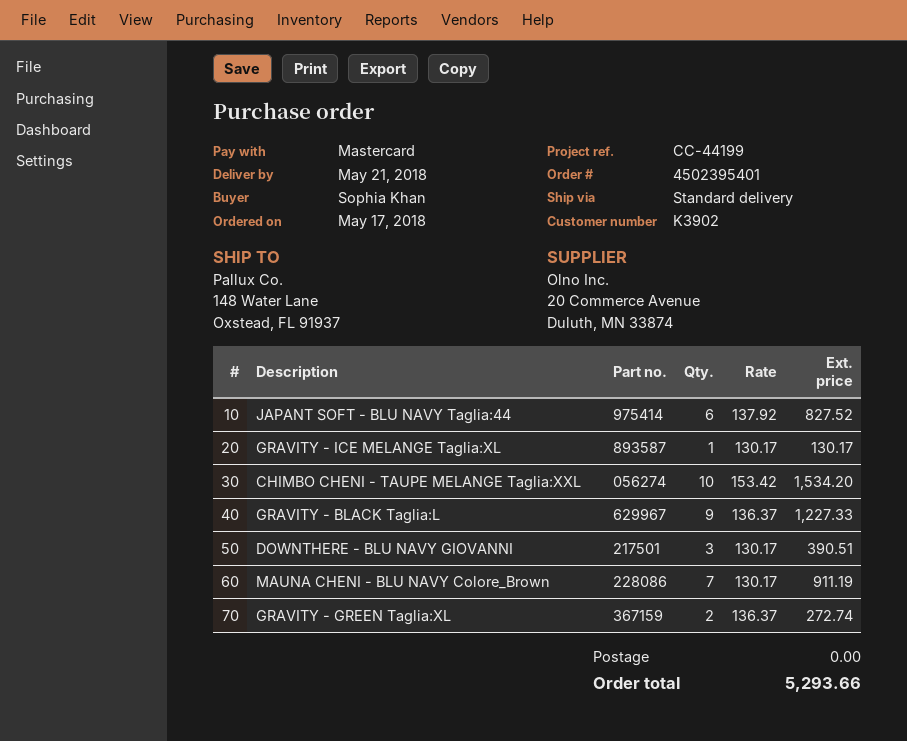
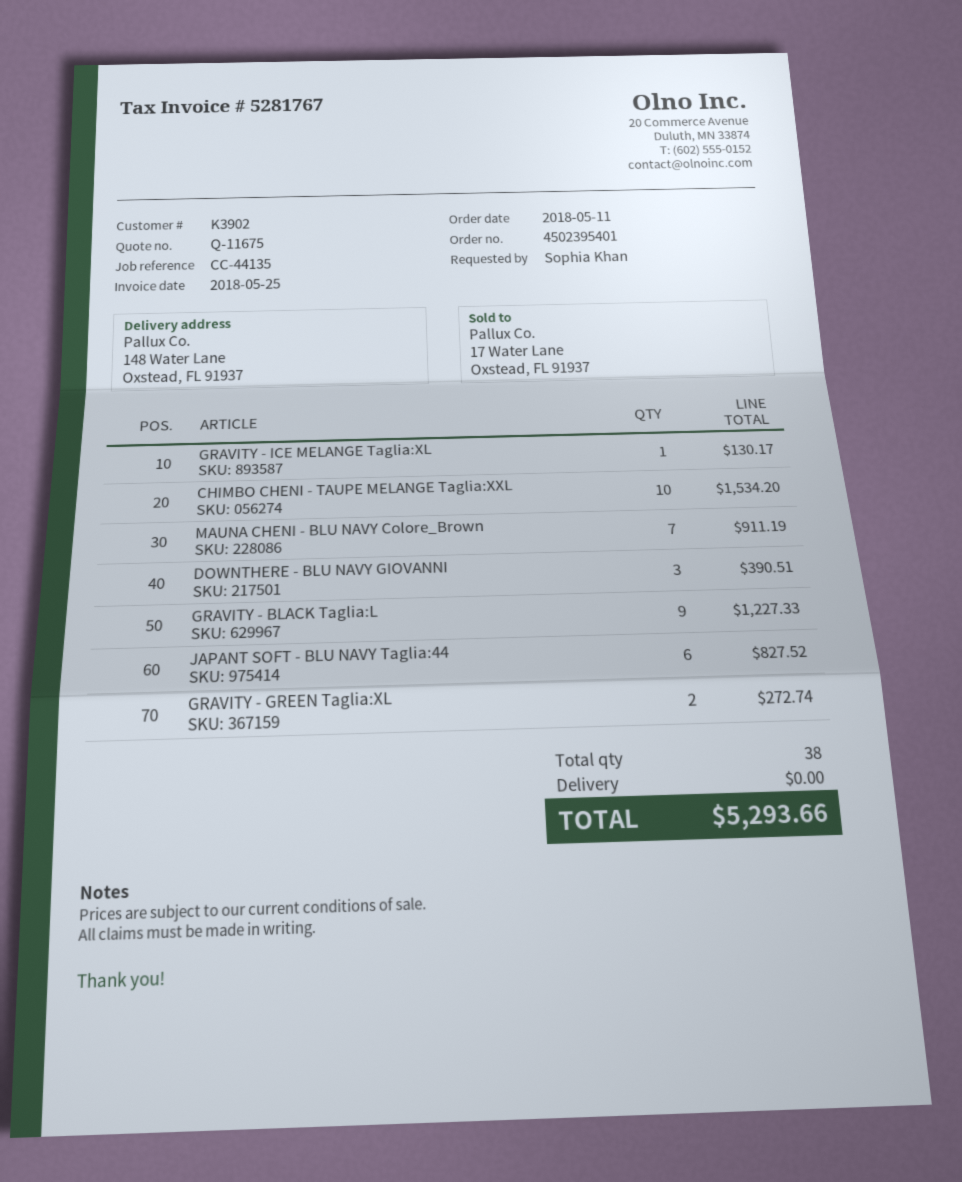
order date: 2018-05-17 -> 2018-05-11
reference: CC-44199 -> CC-44135

